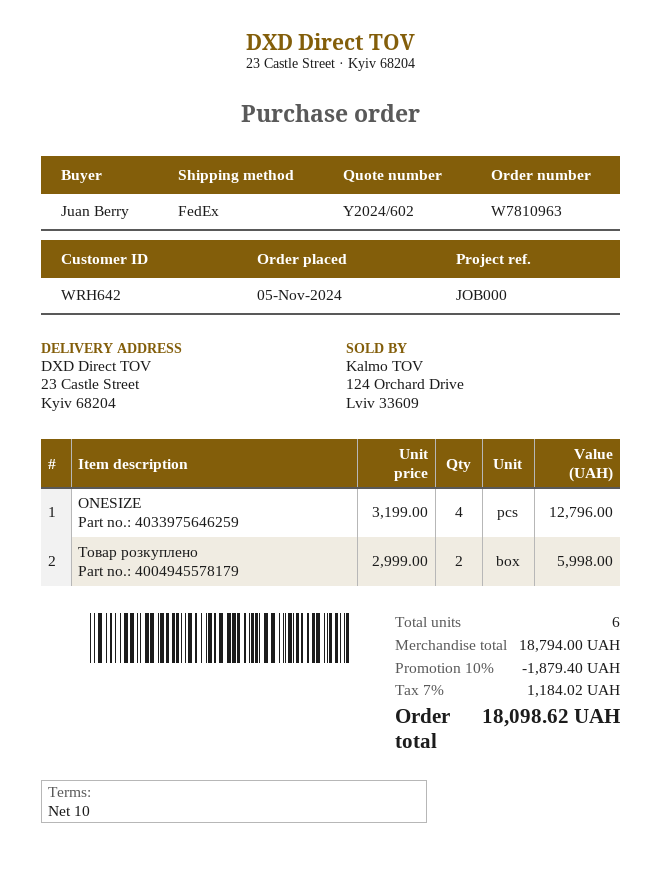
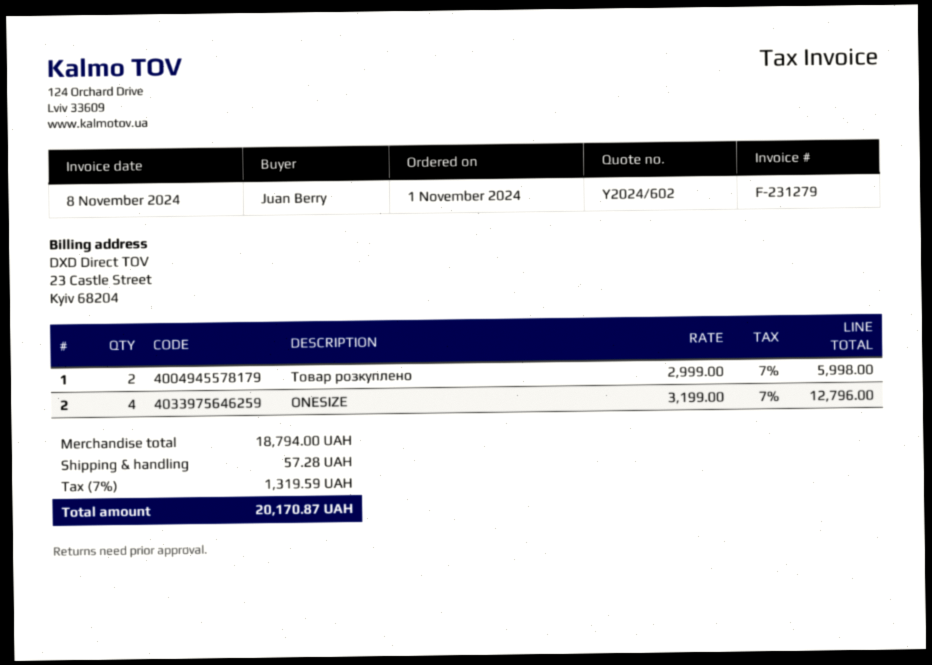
order date: 2024-11-05 -> 2024-11-01
discount: 10% = 1879.40 -> none
shipping: none -> 57.28
tax: 7% = 1184.02 -> 7% = 1319.59
total: 18098.62 -> 20170.87

